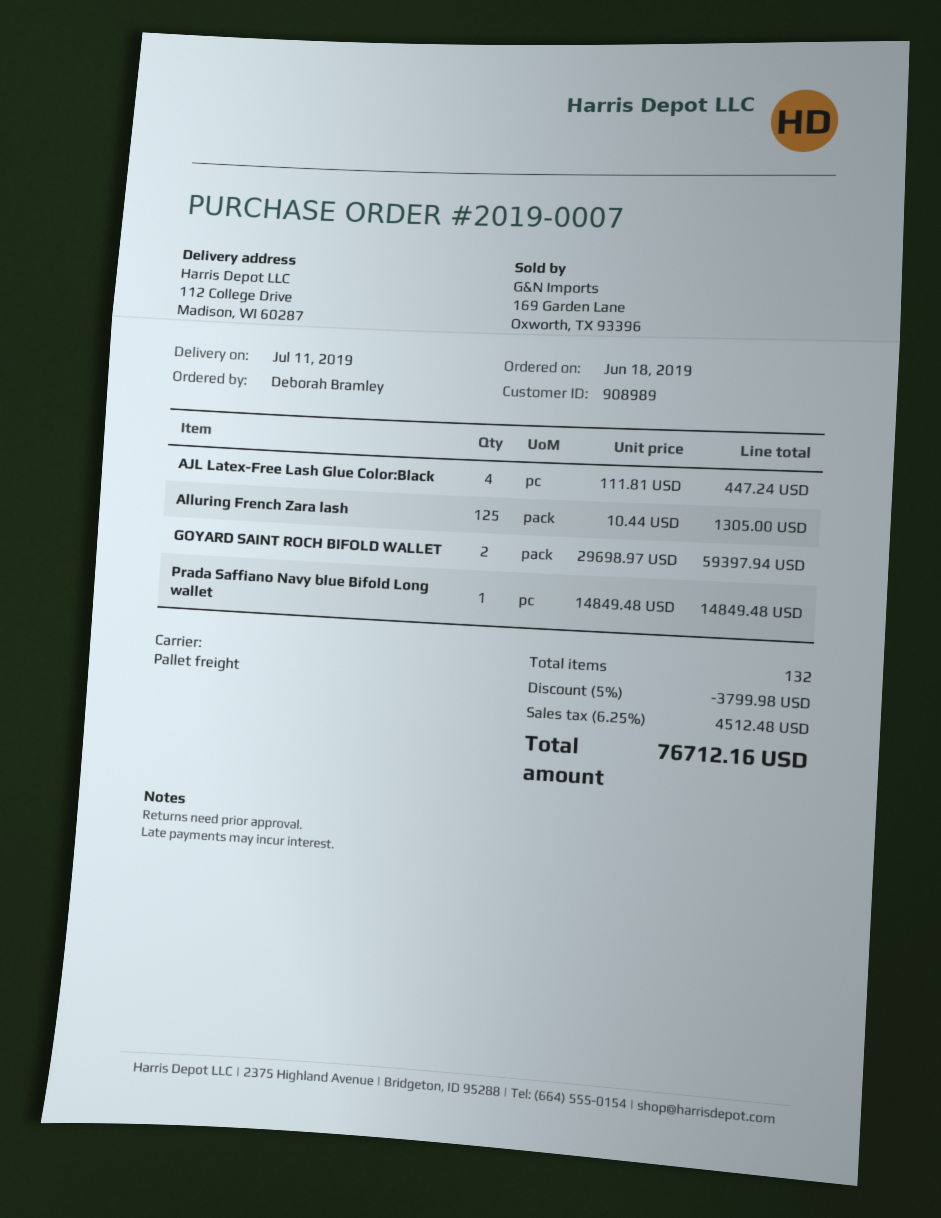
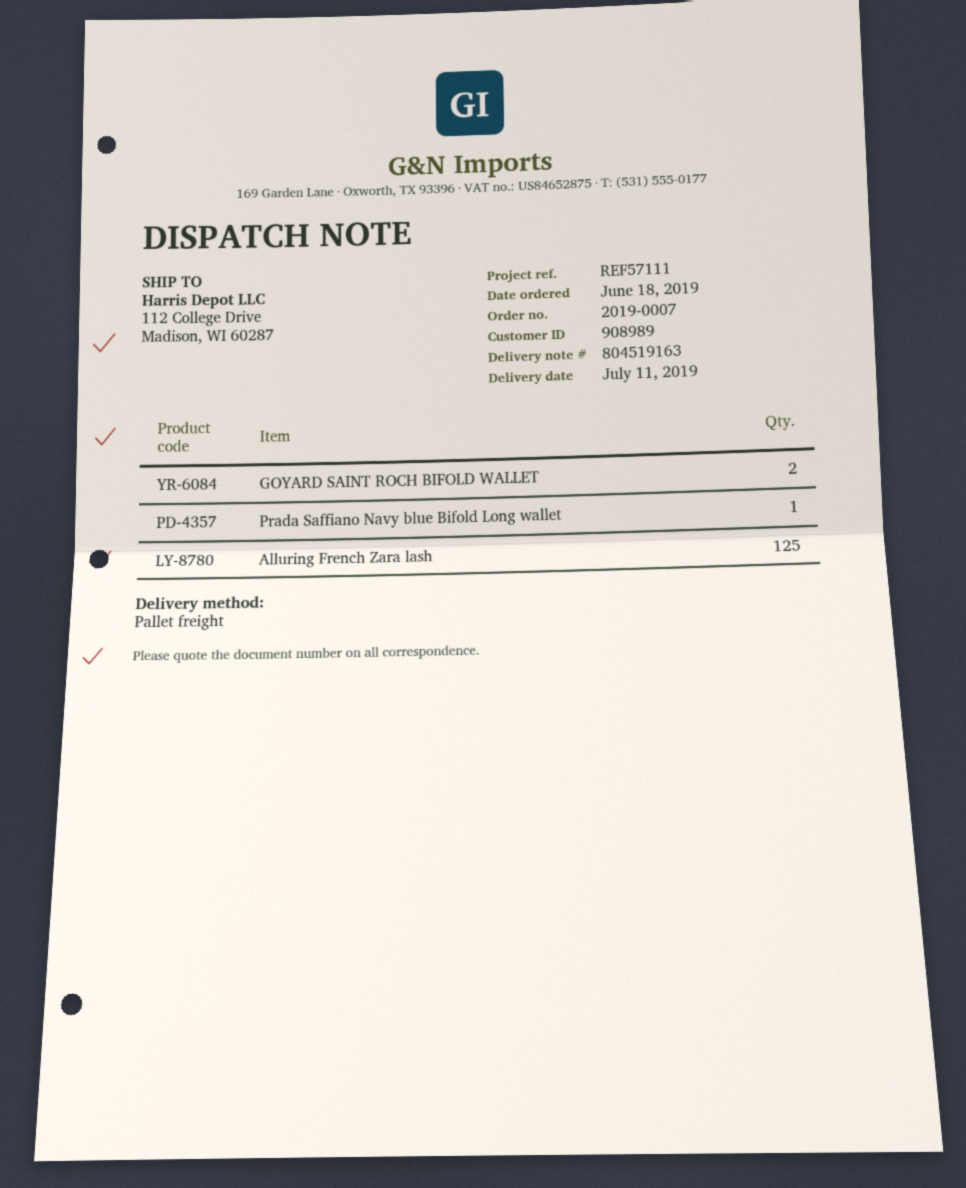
AJL Latex-Free Lash Glue Color:Black: 4 -> none

